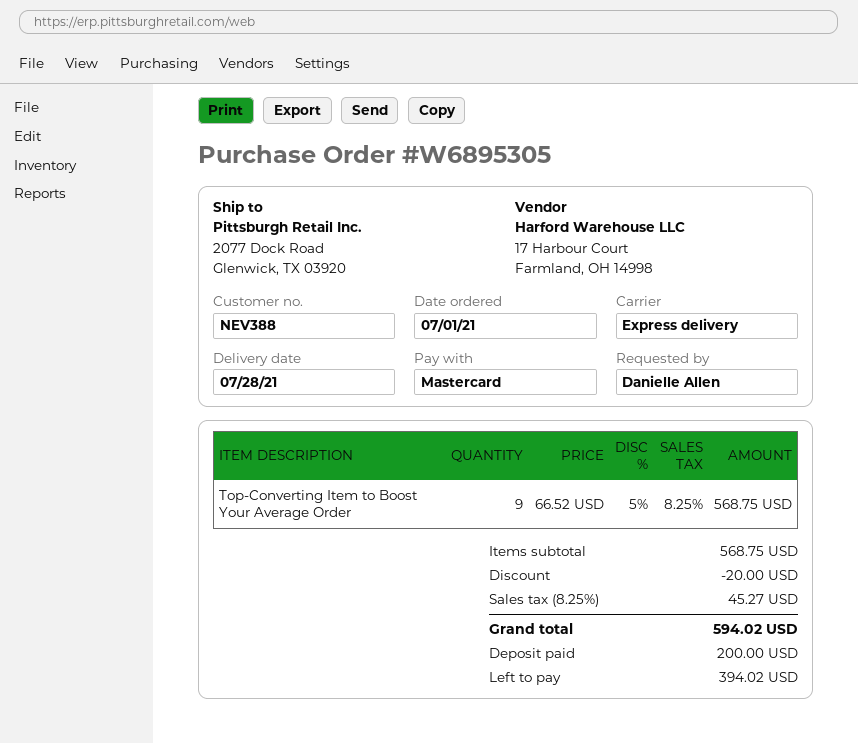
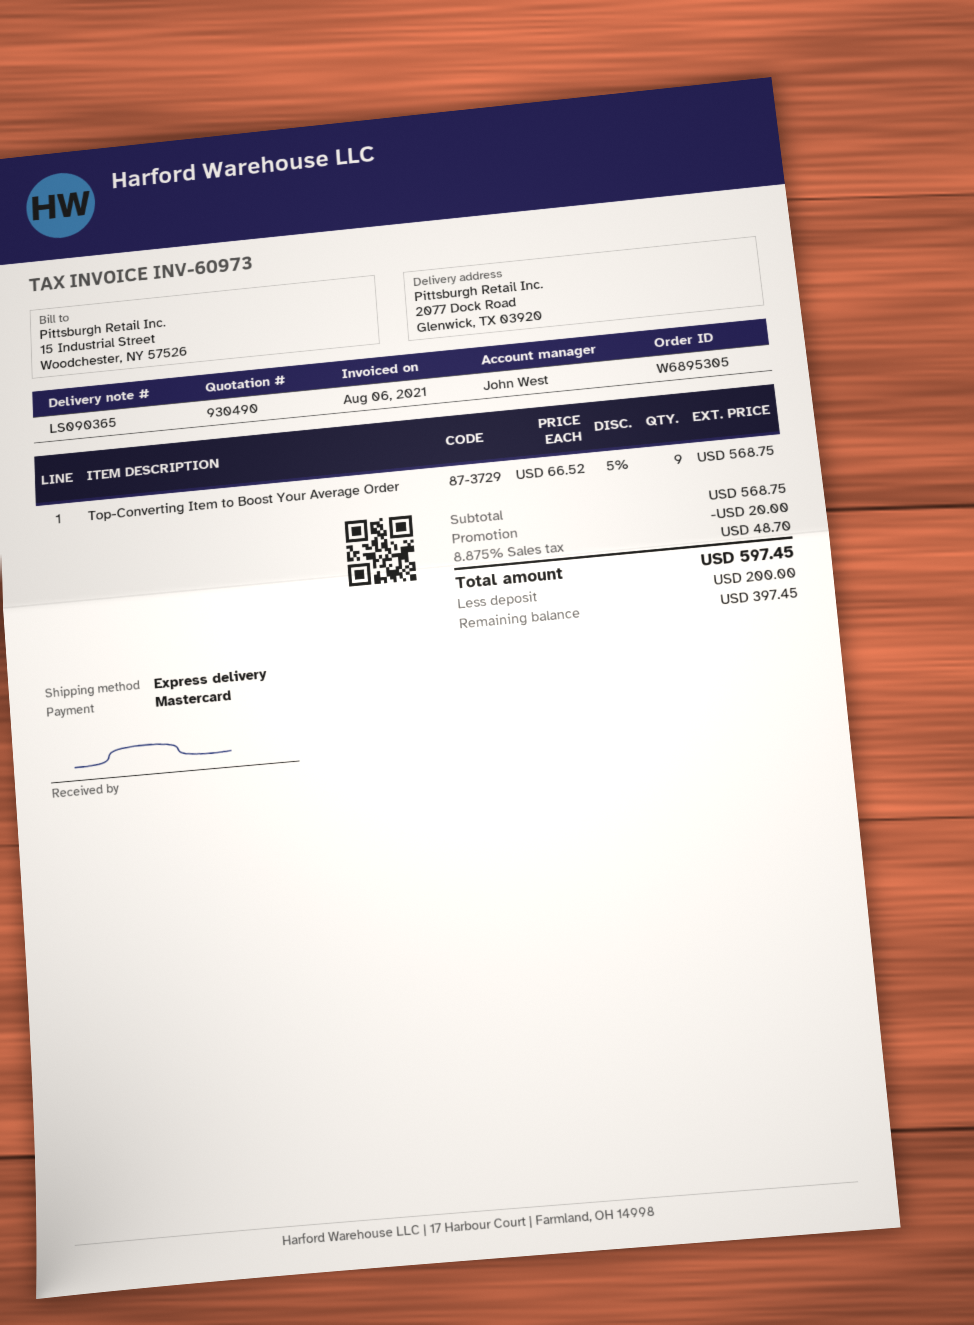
tax: 8.25% = 45.27 -> 8.875% = 48.70
total: 594.02 -> 597.45
balance: 394.02 -> 397.45

